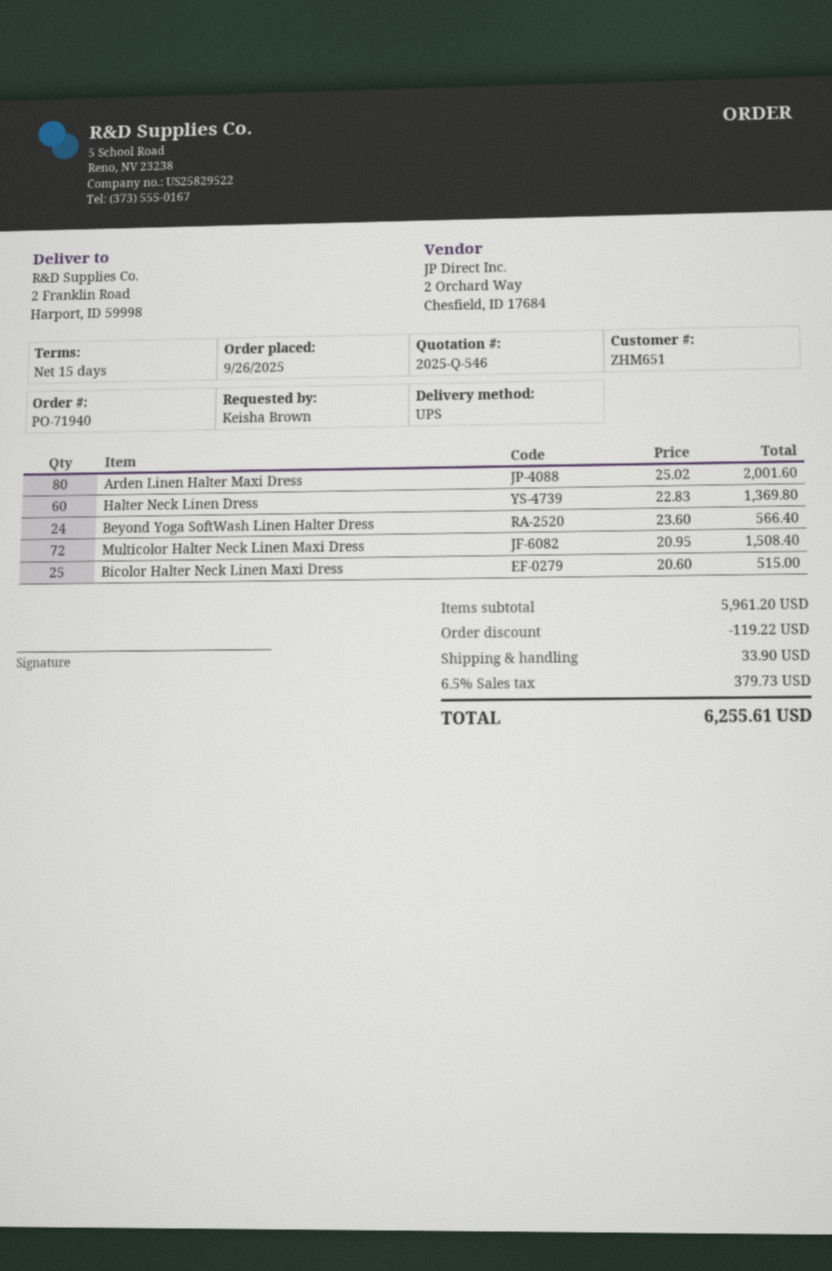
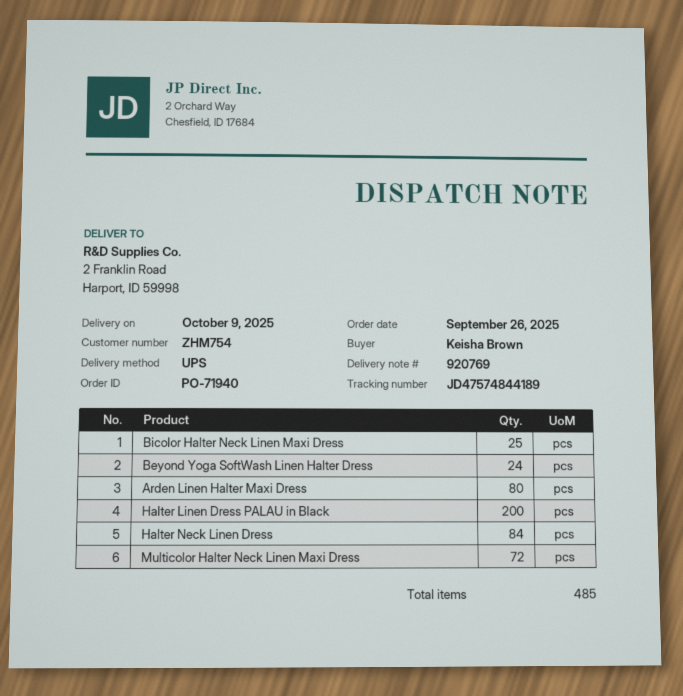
customer number: ZHM651 -> ZHM754
Halter Neck Linen Dress: 60 -> 84
Halter Linen Dress PALAU in Black: none -> 200

